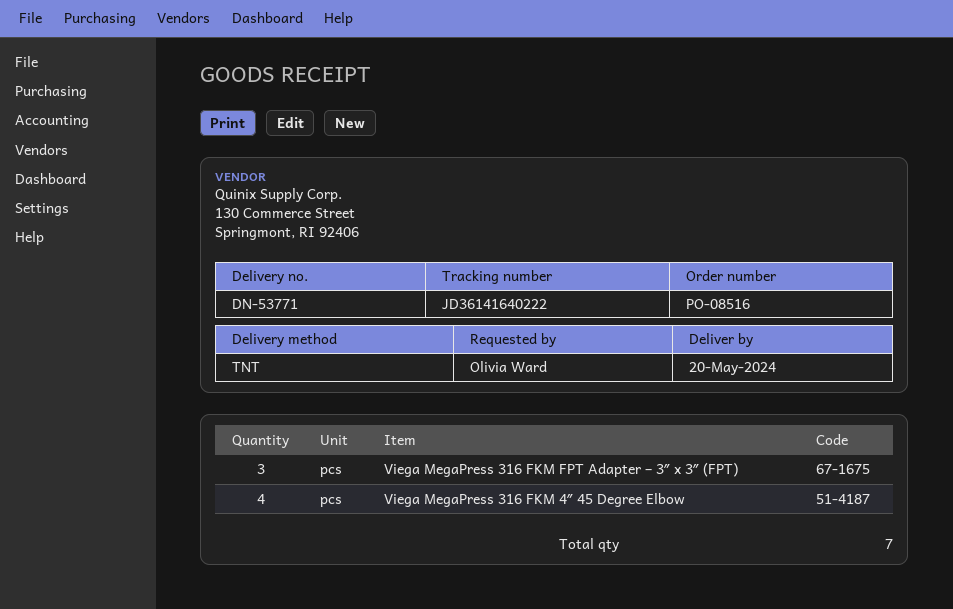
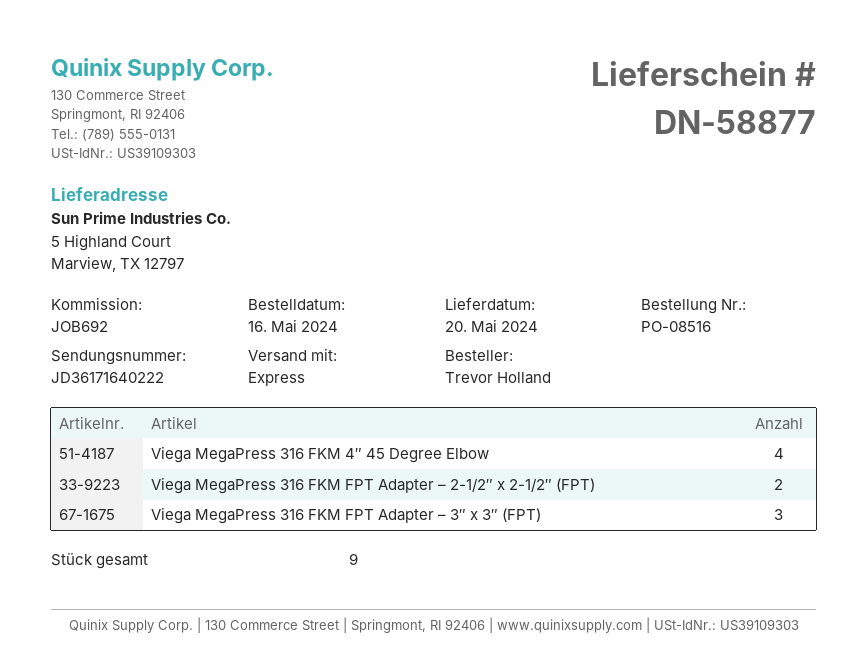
delivery note number: DN-53771 -> DN-58877
ordered by: Olivia Ward -> Trevor Holland
shipping method: TNT -> express
tracking number: JD36141640222 -> JD36171640222
Viega MegaPress 316 FKM FPT Adapter – 2-1/2″ x 2-1/2″ (FPT): none -> 2
total quantity: 7 -> 9

